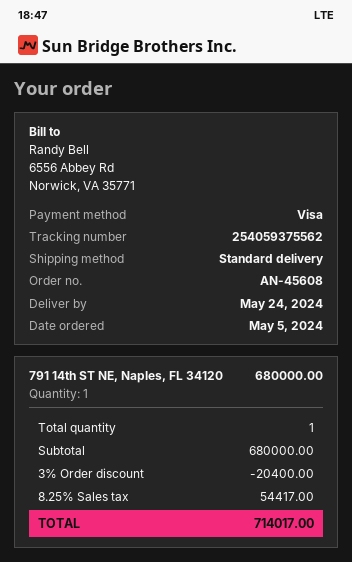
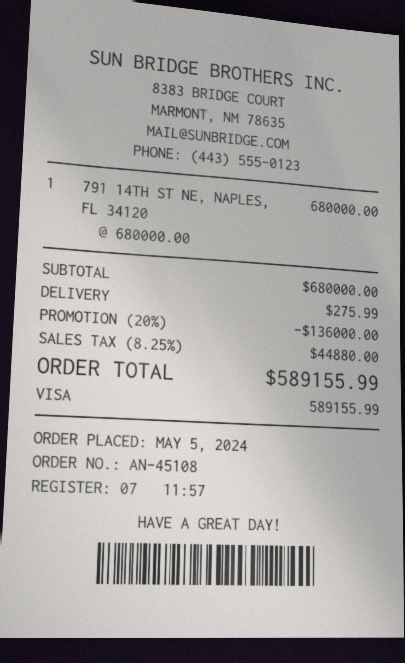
order number: AN-45608 -> AN-45108
discount: 3% = 20400.00 -> 20% = 136000.00
shipping: none -> 275.99
tax: 8.25% = 54417.00 -> 8.25% = 44880.00
total: 714017.00 -> 589155.99

